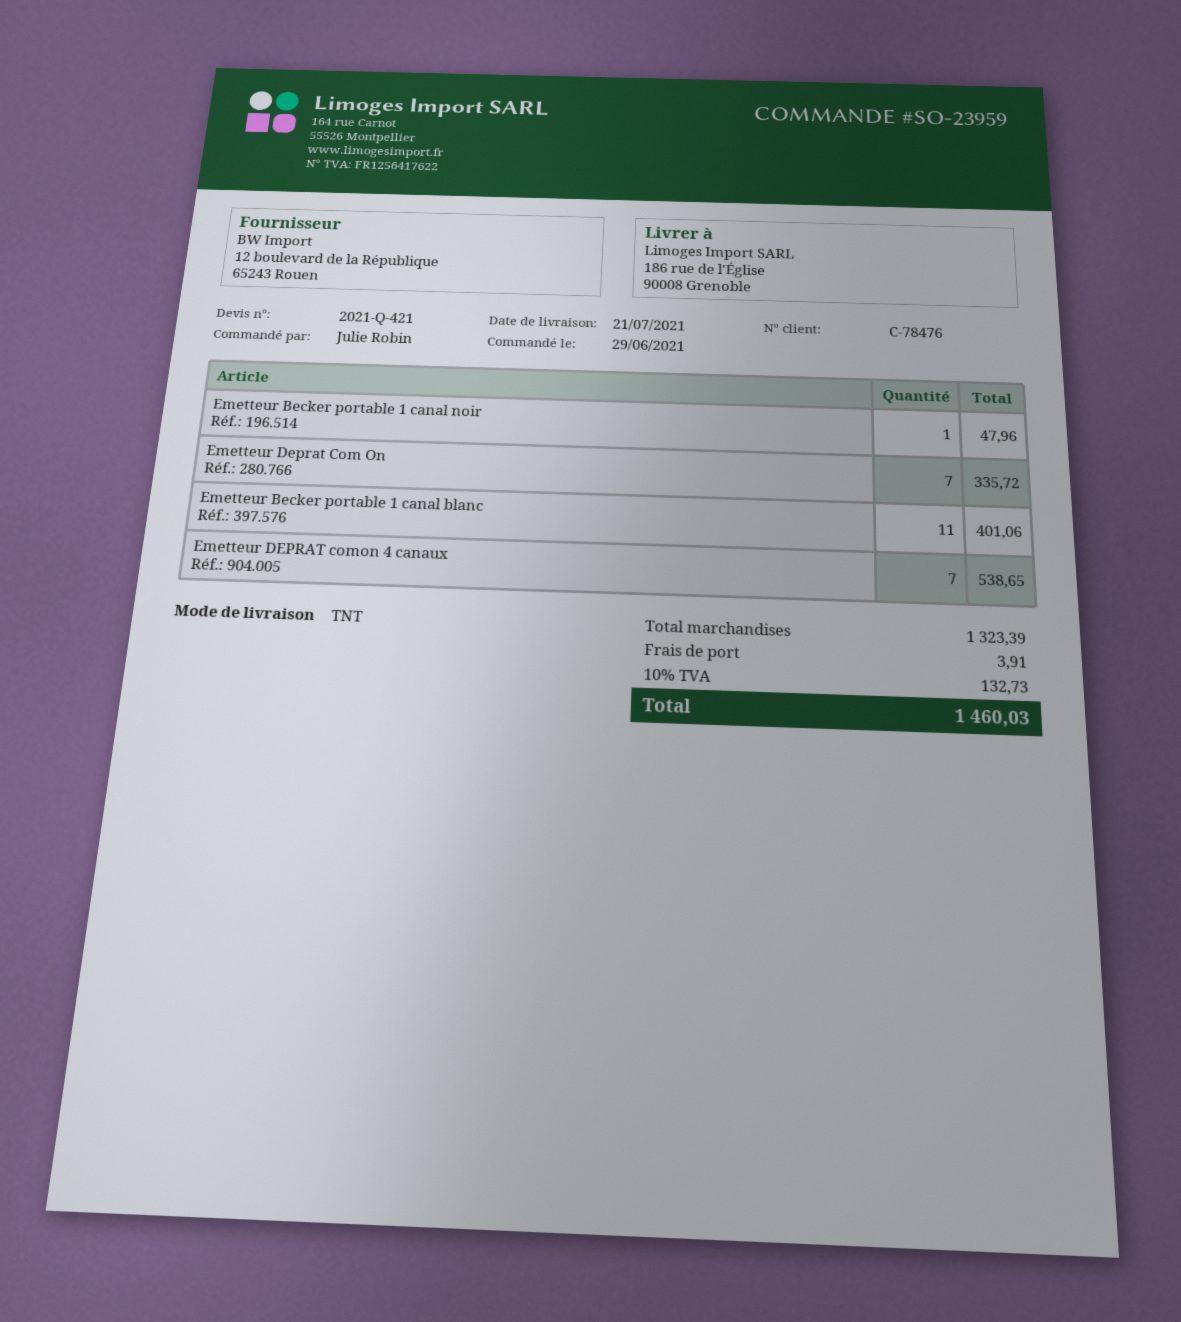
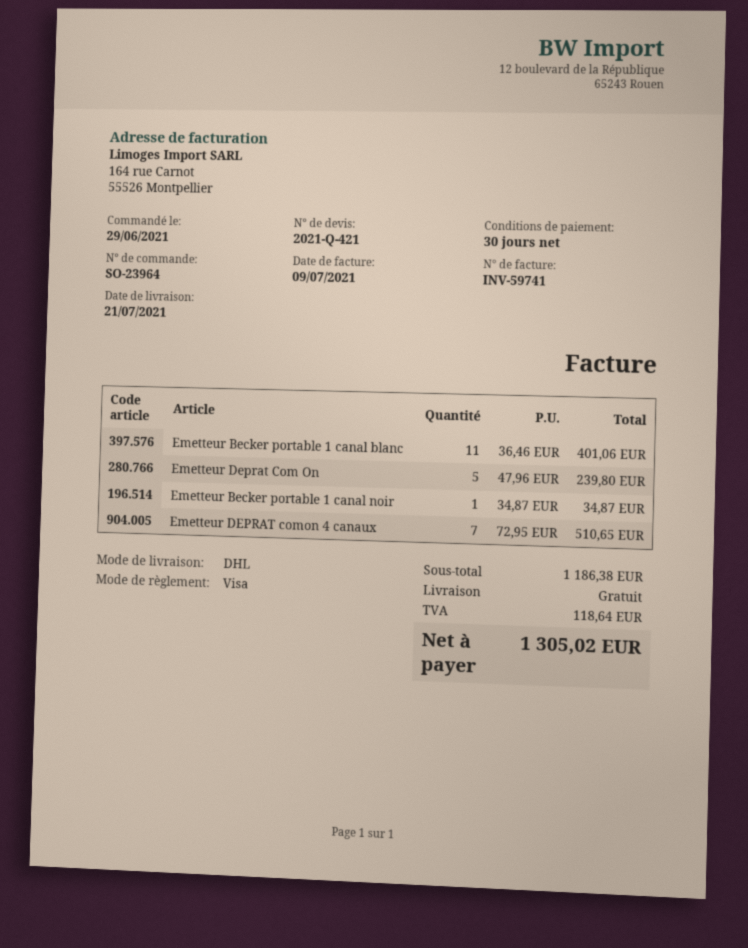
order number: SO-23959 -> SO-23964
shipping method: TNT -> DHL
Emetteur Becker portable 1 canal noir: 1 for 47.96 -> 1 for 34.87
Emetteur Deprat Com On: 7 for 335.72 -> 5 for 239.80
Emetteur DEPRAT comon 4 canaux: 7 for 538.65 -> 7 for 510.65
subtotal: 1323.39 -> 1186.38
shipping: 3.91 -> 0.00
tax: 132.73 -> 118.64
total: 1460.03 -> 1305.02

